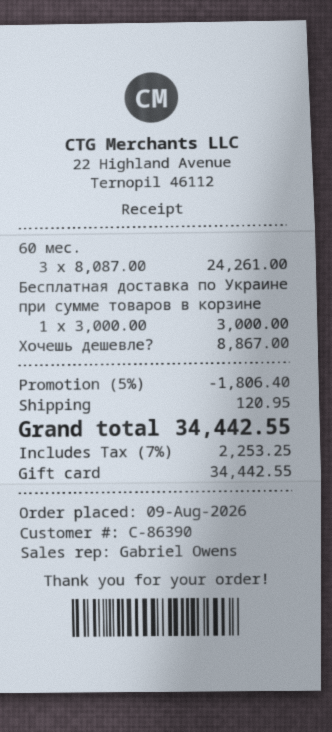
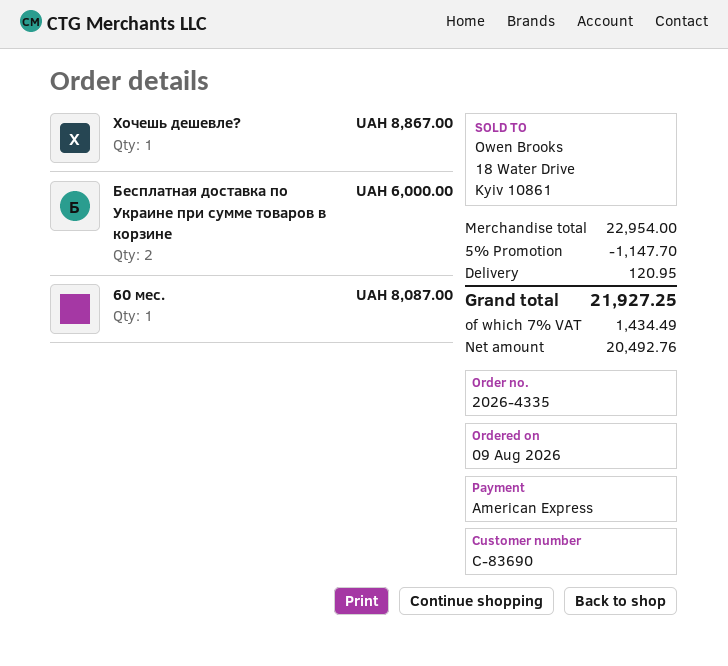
customer number: C-86390 -> C-83690
payment method: gift card -> American Express
60 мес.: 3 for 24261.00 -> 1 for 8087.00
Бесплатная доставка по Украине при сумме товаров в корзине: 1 for 3000.00 -> 2 for 6000.00
discount: 5% = 1806.40 -> 5% = 1147.70
tax: 7% = 2253.25 -> 7% = 1434.49
total: 34442.55 -> 21927.25

